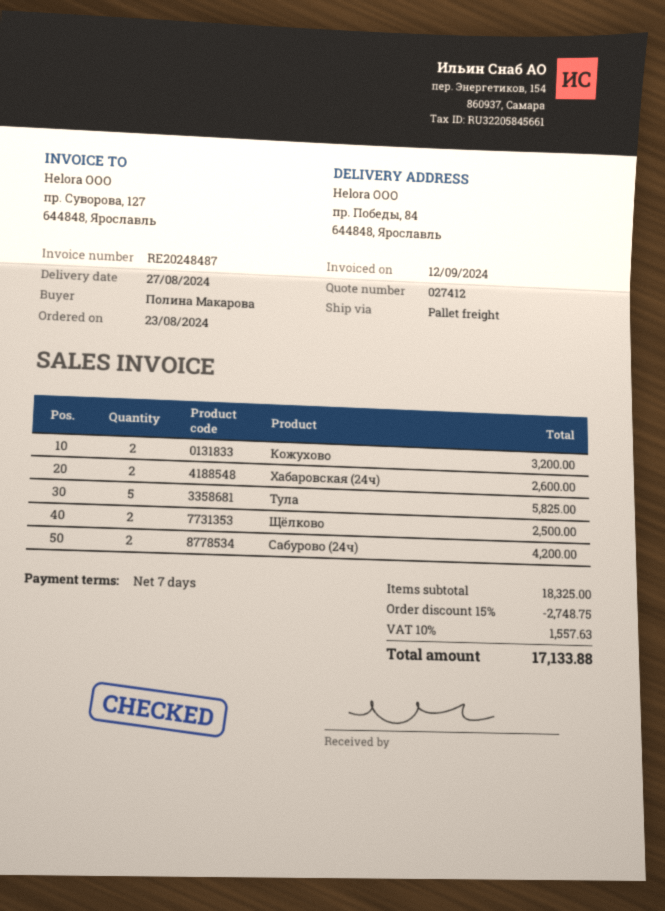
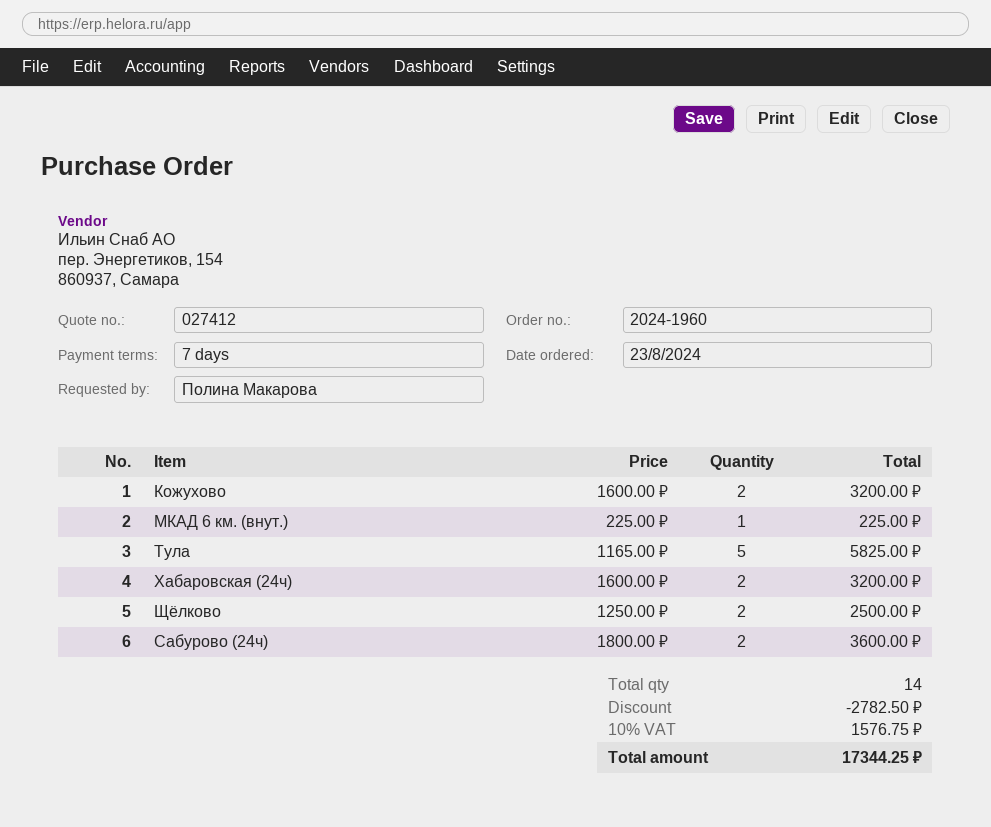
Хабаровская (24ч): 2 for 2600.00 -> 2 for 3200.00
Сабурово (24ч): 2 for 4200.00 -> 2 for 3600.00
МКАД 6 км. (внут.): none -> 1 for 225.00
discount: 2748.75 -> 2782.50
tax: 10% = 1557.63 -> 10% = 1576.75
total: 17133.88 -> 17344.25

